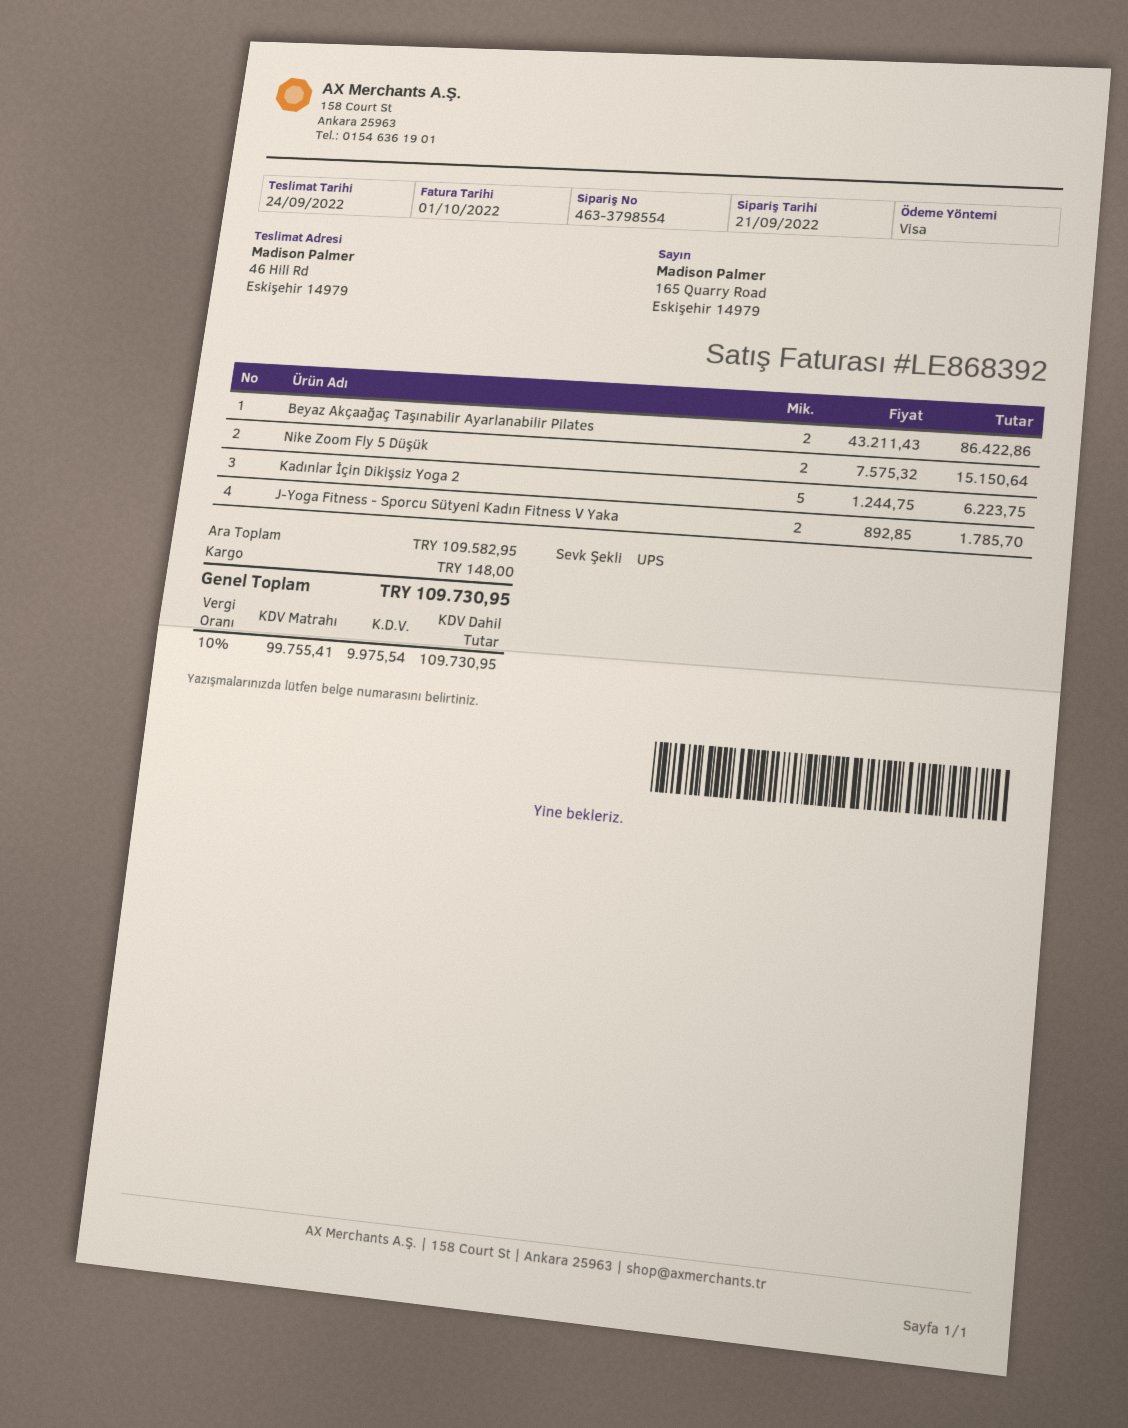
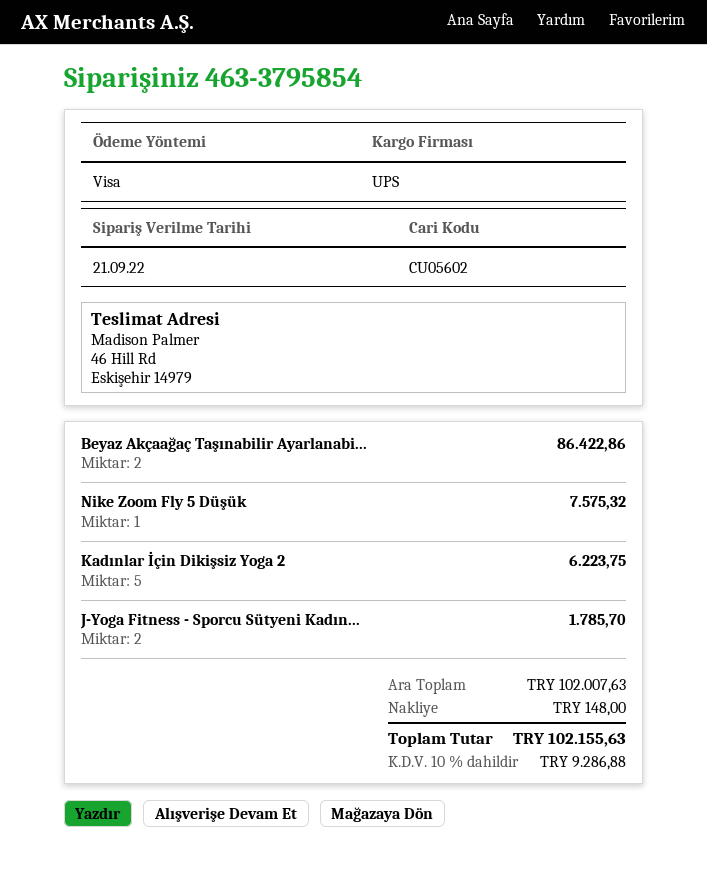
order number: 463-3798554 -> 463-3795854
Nike Zoom Fly 5 Düşük: 2 for 15150.64 -> 1 for 7575.32
subtotal: 109582.95 -> 102007.63
tax: 10% = 9975.54 -> 10% = 9286.88
total: 109730.95 -> 102155.63

